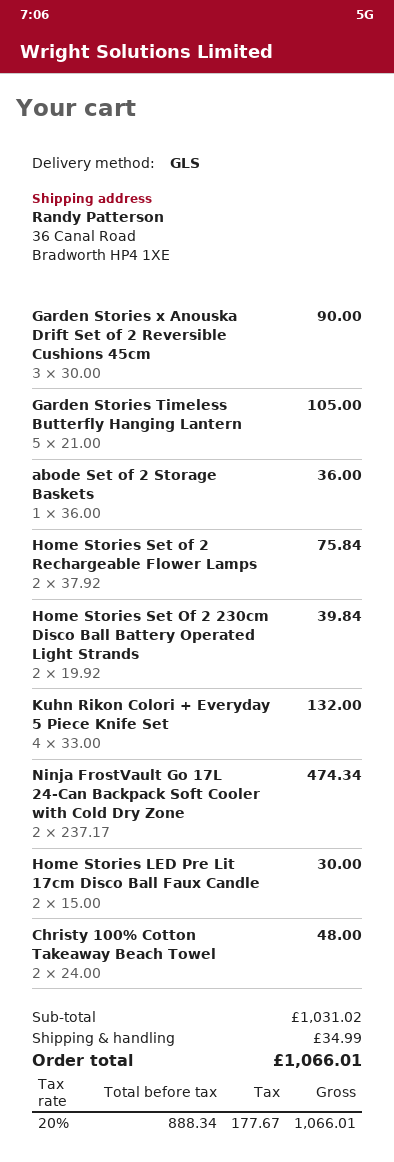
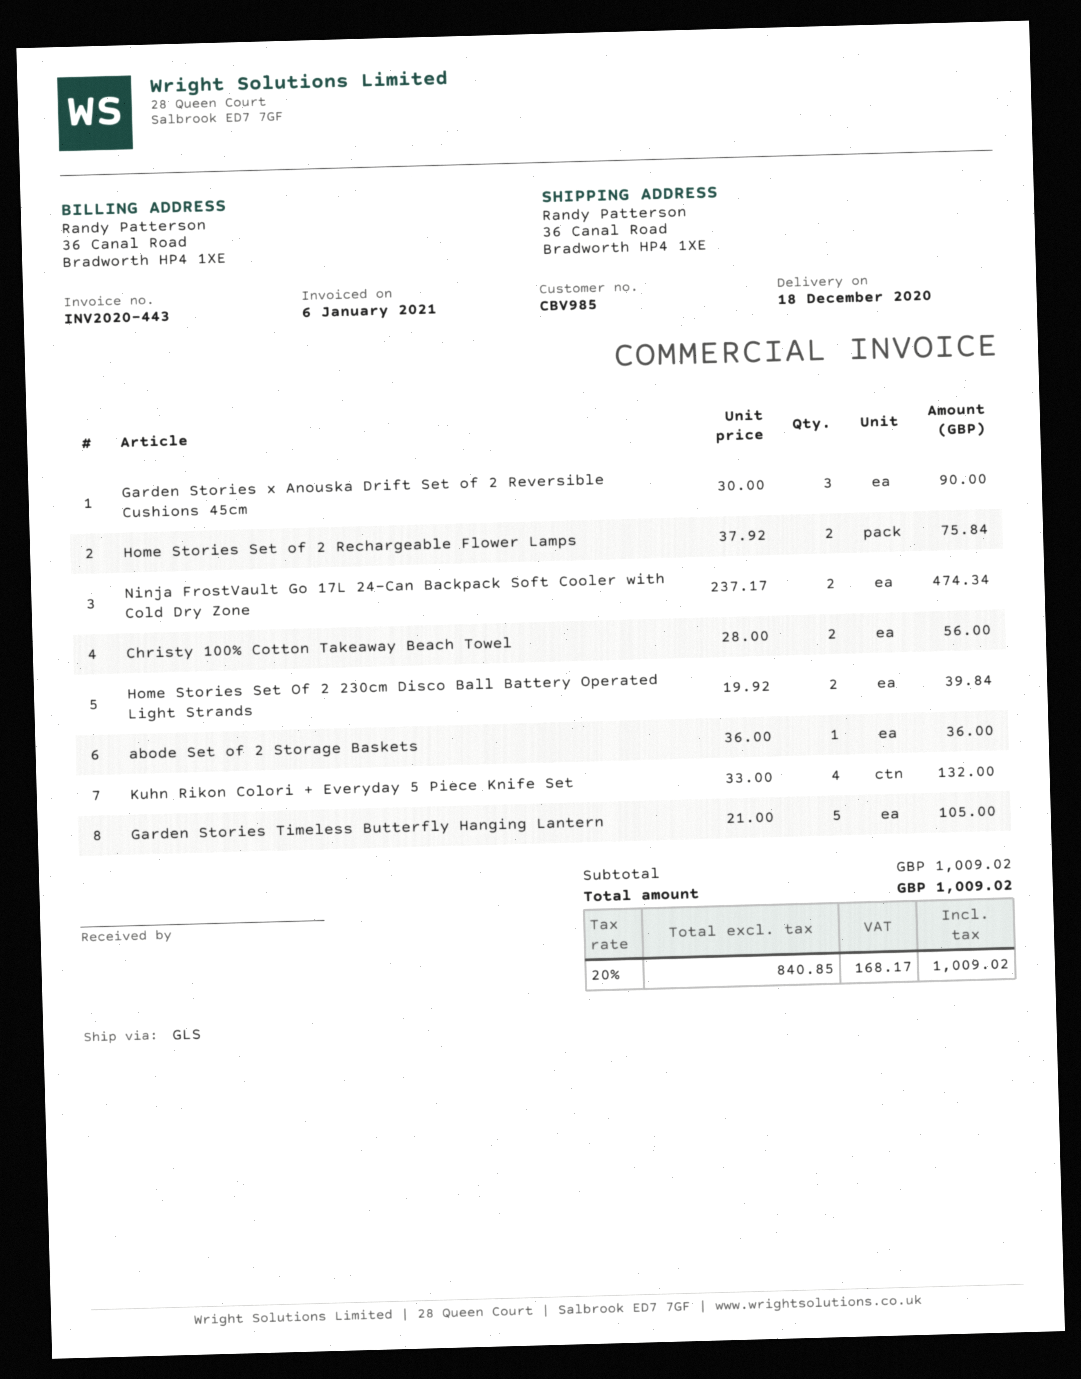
Home Stories LED Pre Lit 17cm Disco Ball Faux Candle: 2 x 15.00 = 30.00 -> none
Christy 100% Cotton Takeaway Beach Towel: 2 x 24.00 = 48.00 -> 2 x 28.00 = 56.00
subtotal: 1031.02 -> 1009.02
shipping: 34.99 -> none
net: 888.34 -> 840.85
tax: 20% = 177.67 -> 20% = 168.17
total: 1066.01 -> 1009.02

